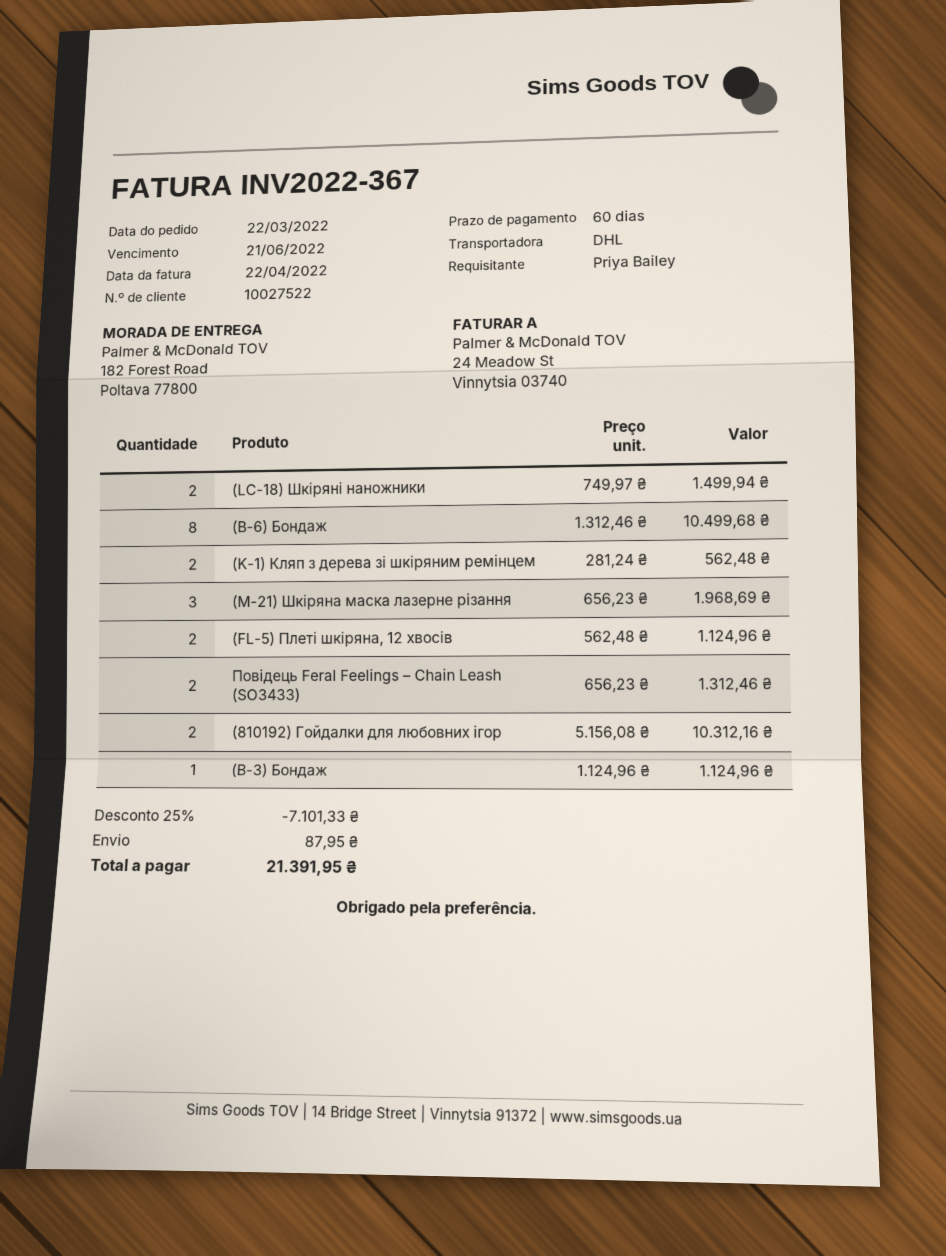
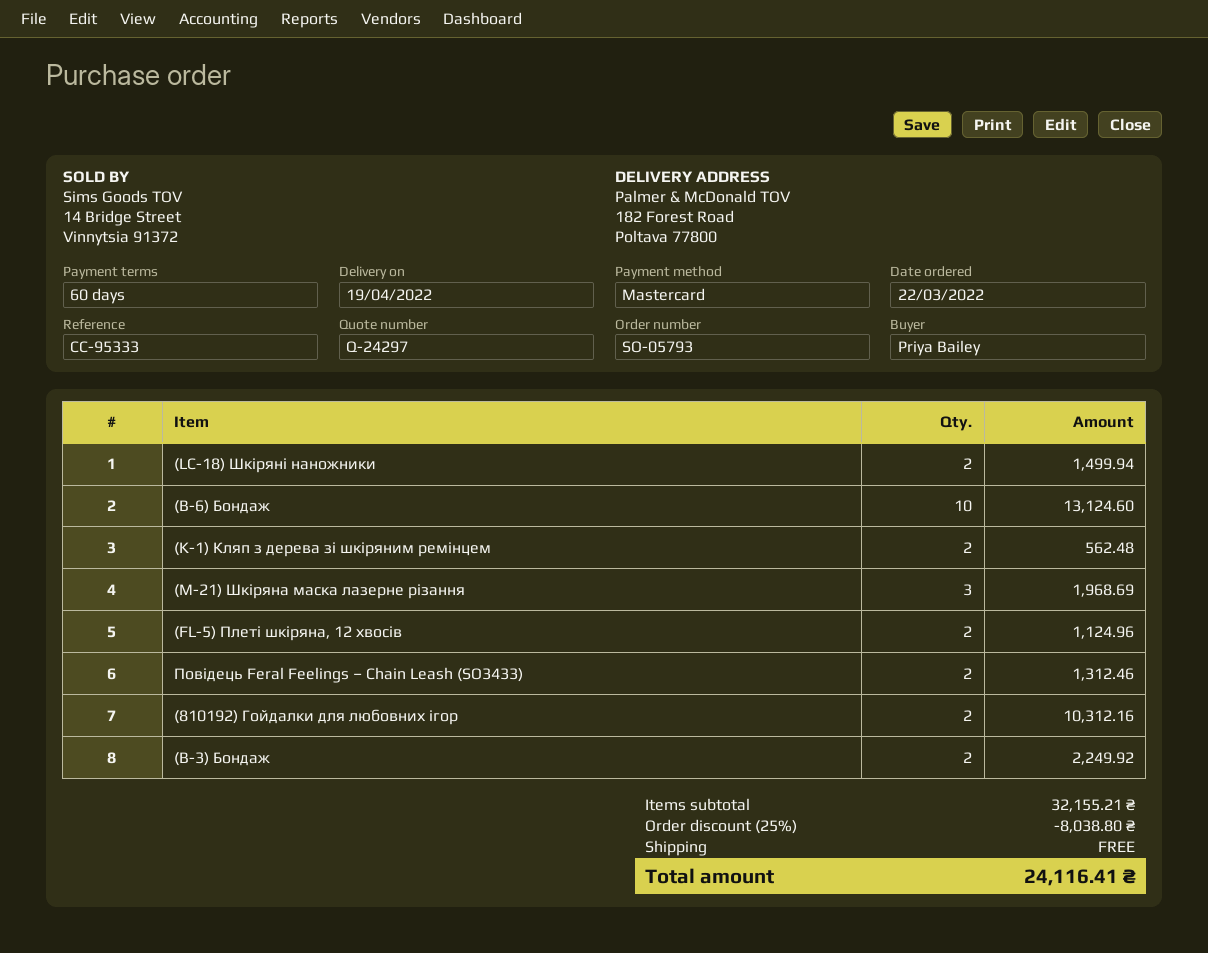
(B-6) Бондаж: 8 for 10499.68 -> 10 for 13124.60
(B-3) Бондаж: 1 for 1124.96 -> 2 for 2249.92
discount: 25% = 7101.33 -> 25% = 8038.80
shipping: 87.95 -> 0.00
total: 21391.95 -> 24116.41

